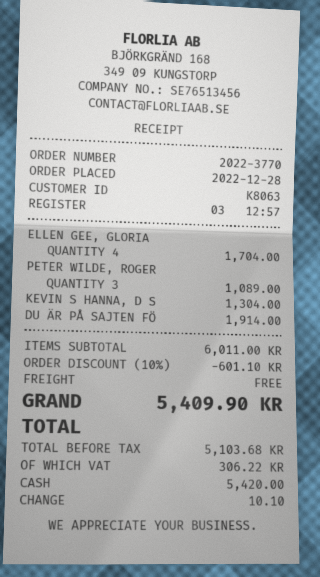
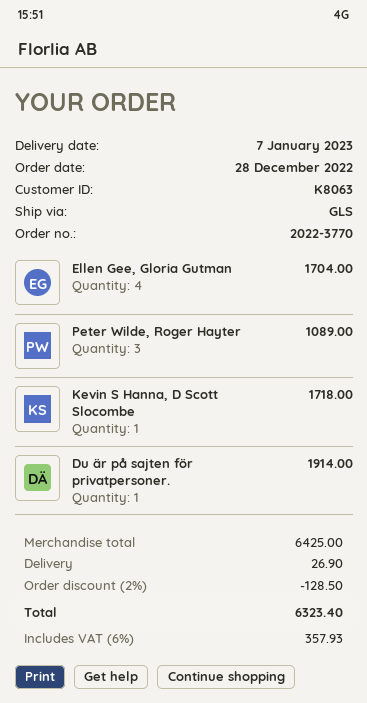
KEVIN S HANNA, D S: 1 for 1304.00 -> 1 for 1718.00
subtotal: 6011.00 -> 6425.00
discount: 10% = 601.10 -> 2% = 128.50
shipping: 0.00 -> 26.90
tax: 306.22 -> 357.93
total: 5409.90 -> 6323.40

